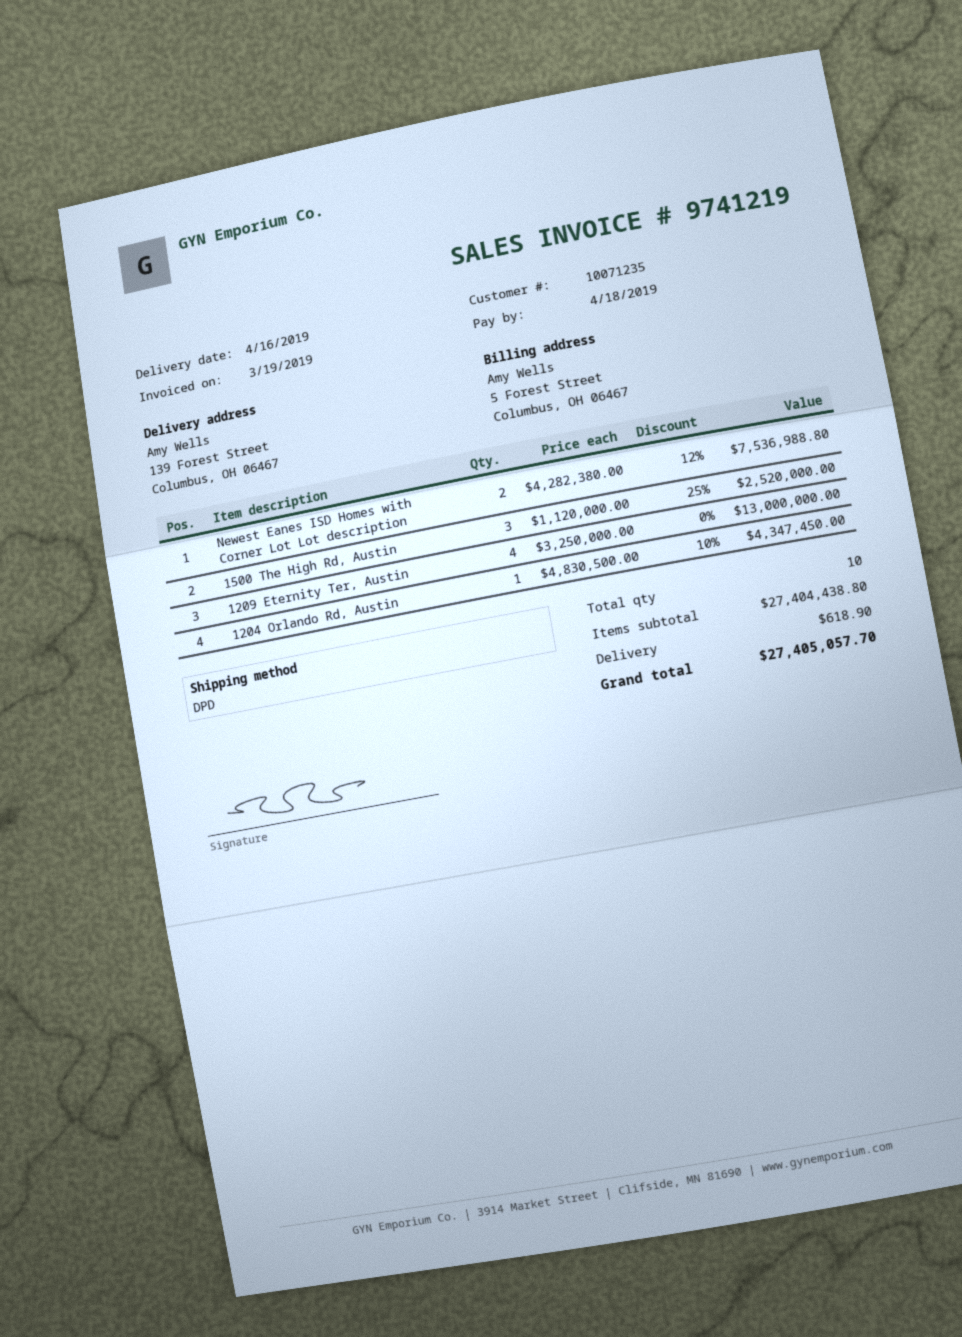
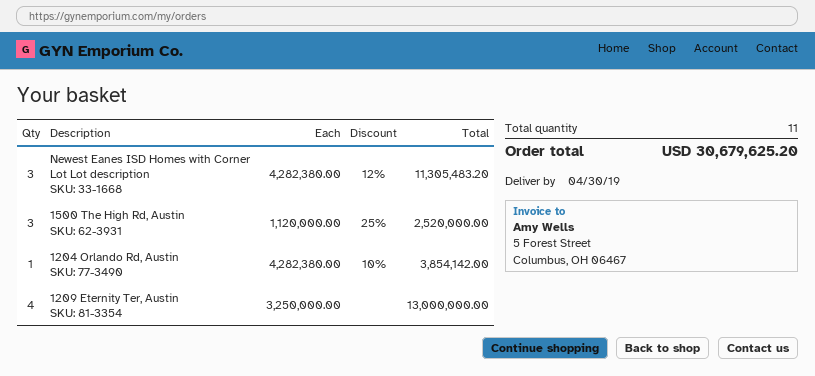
delivery date: 2019-04-16 -> 2019-04-30
Newest Eanes ISD Homes with Corner Lot Lot description: 2 x 4282380.00 - 12% = 7536988.80 -> 3 x 4282380.00 - 12% = 11305483.20
1204 Orlando Rd, Austin: 1 x 4830500.00 - 10% = 4347450.00 -> 1 x 4282380.00 - 10% = 3854142.00
total quantity: 10 -> 11
shipping: 618.90 -> none
total: 27405057.70 -> 30679625.20

